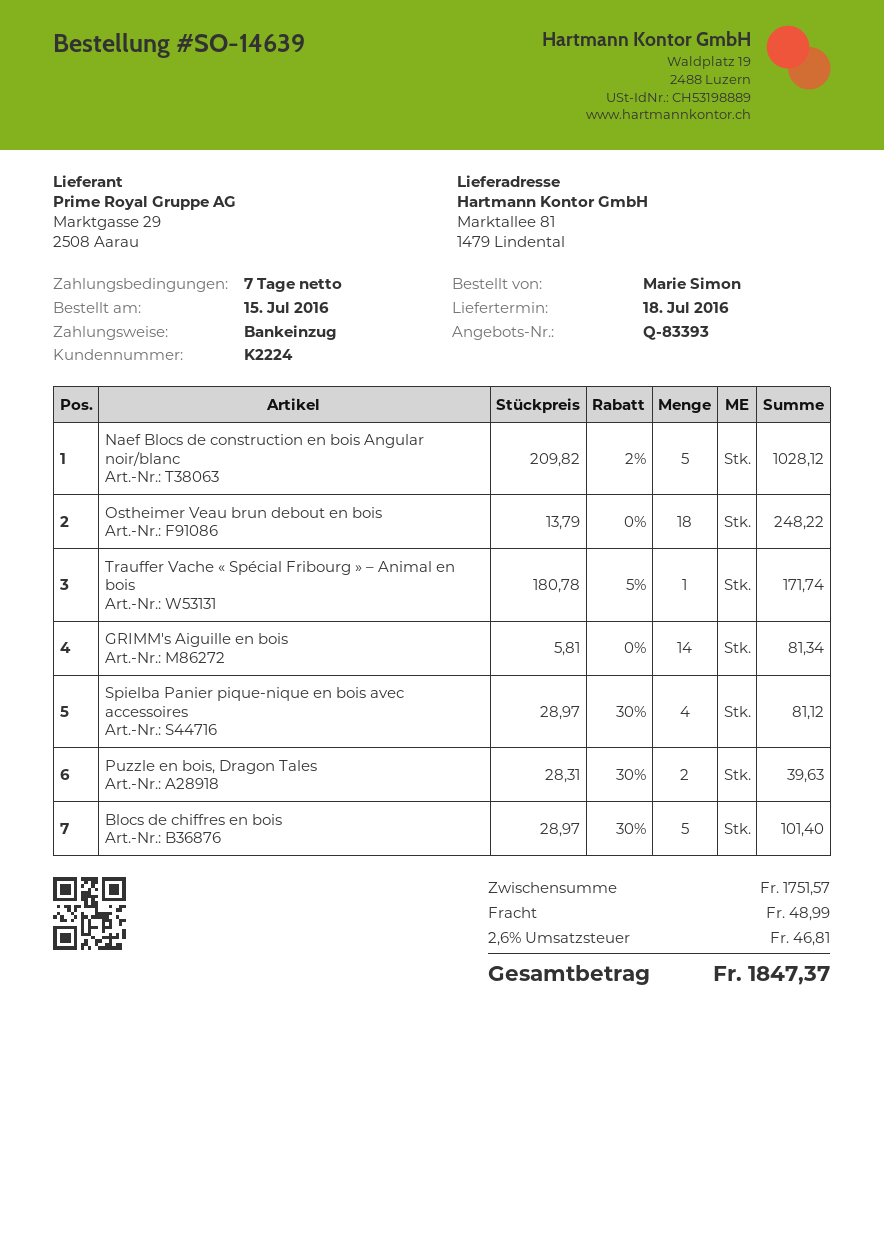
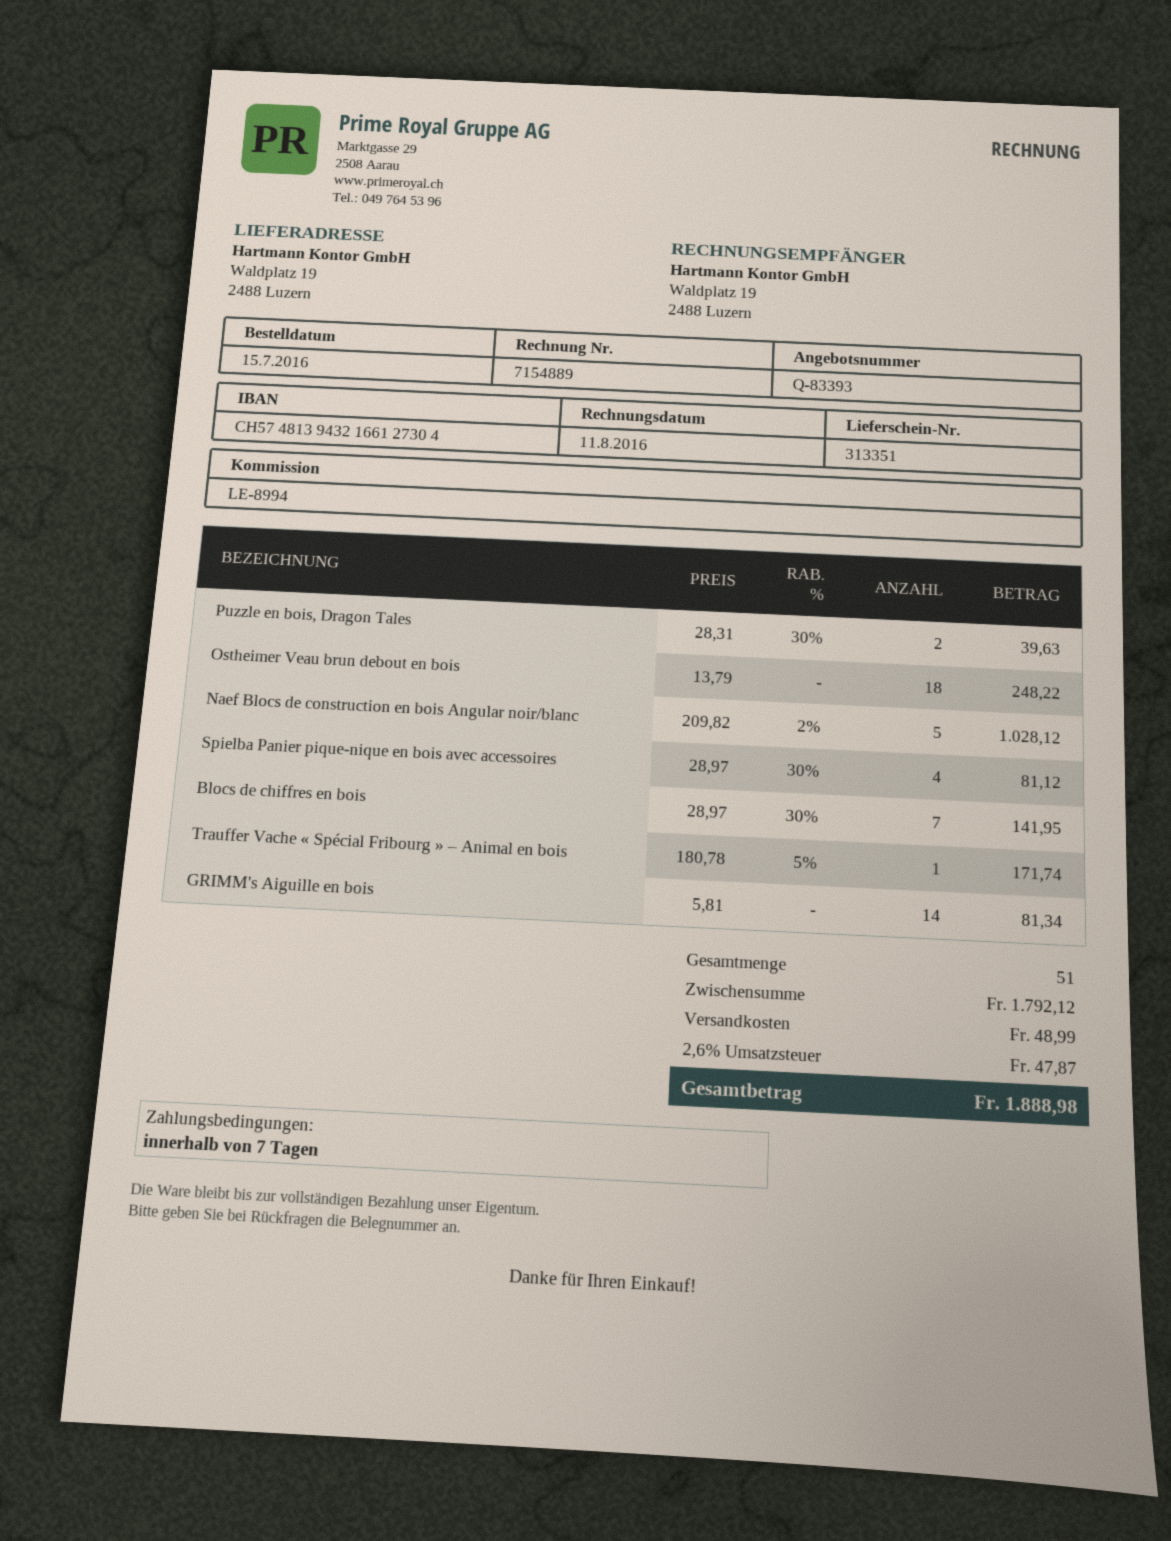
ship to: Marktallee 81, 1479 Lindental -> Waldplatz 19, 2488 Luzern
Blocs de chiffres en bois: 5 x 28.97 - 30% = 101.40 -> 7 x 28.97 - 30% = 141.95
subtotal: 1751.57 -> 1792.12
tax: 2.6% = 46.81 -> 2.6% = 47.87
total: 1847.37 -> 1888.98

